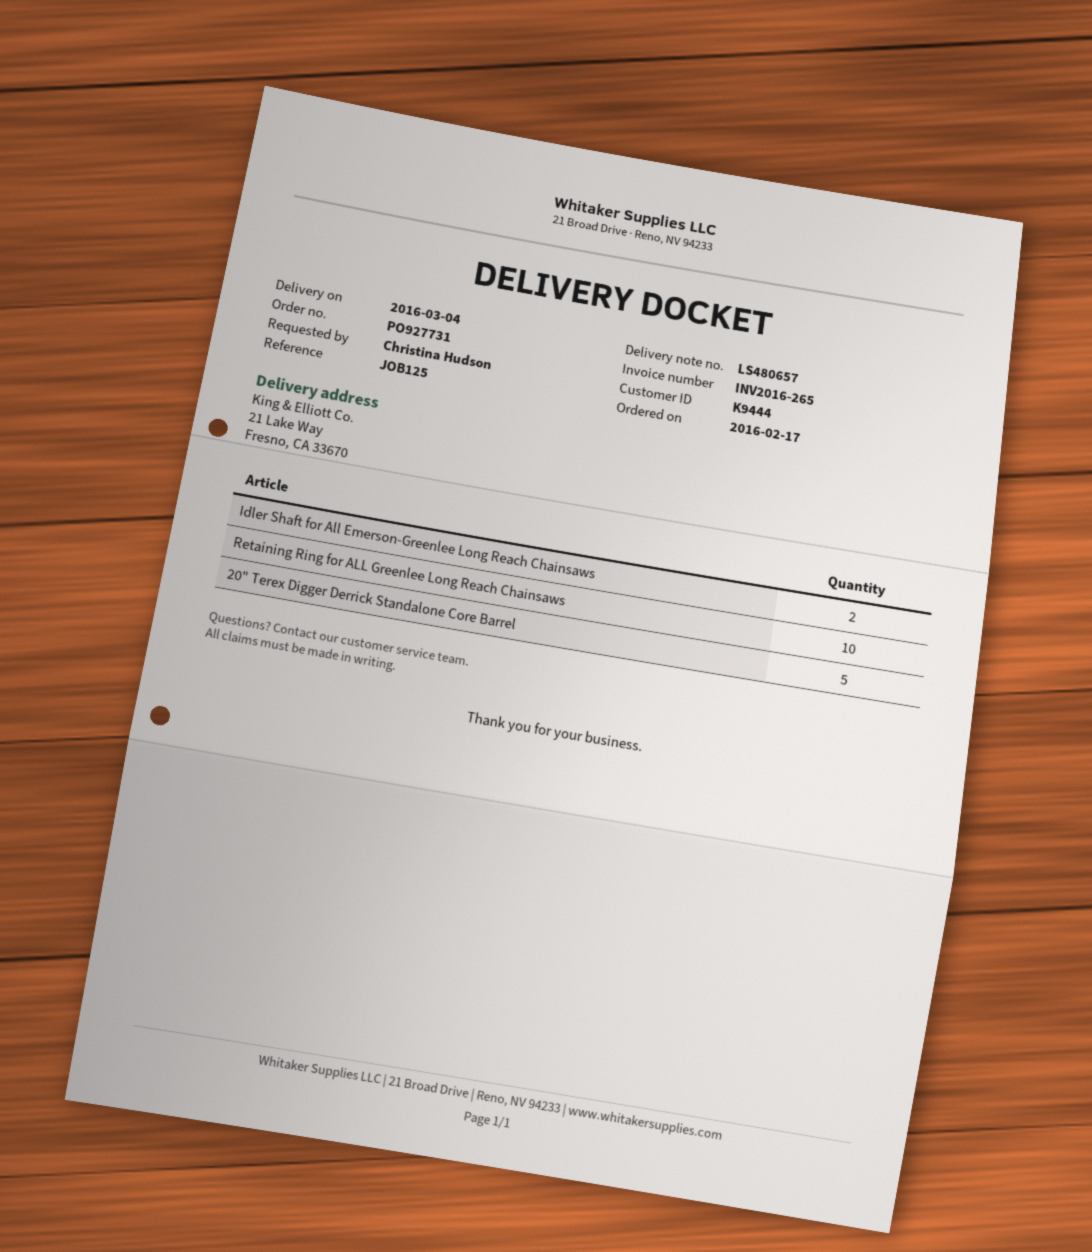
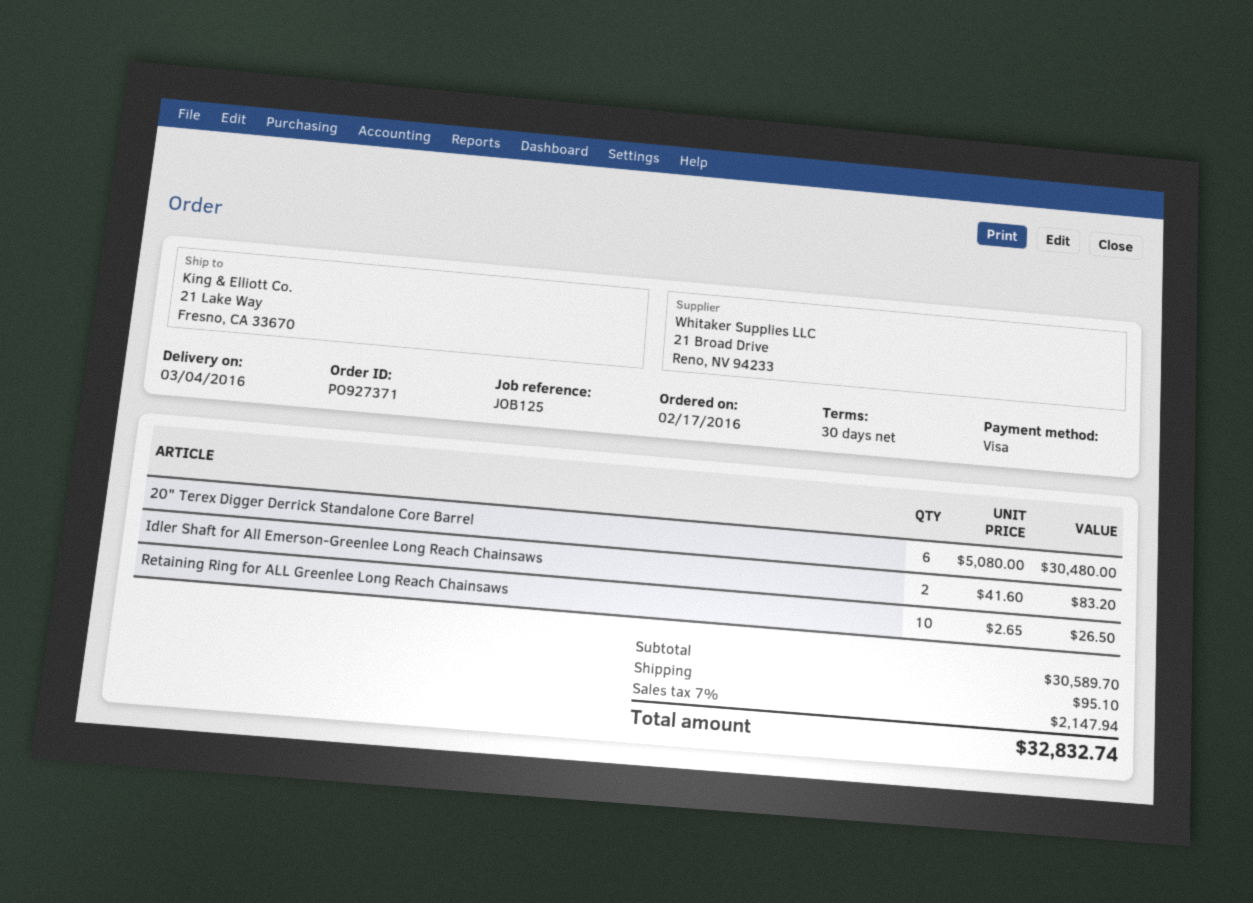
order number: PO927731 -> PO927371
20" Terex Digger Derrick Standalone Core Barrel: 5 -> 6

